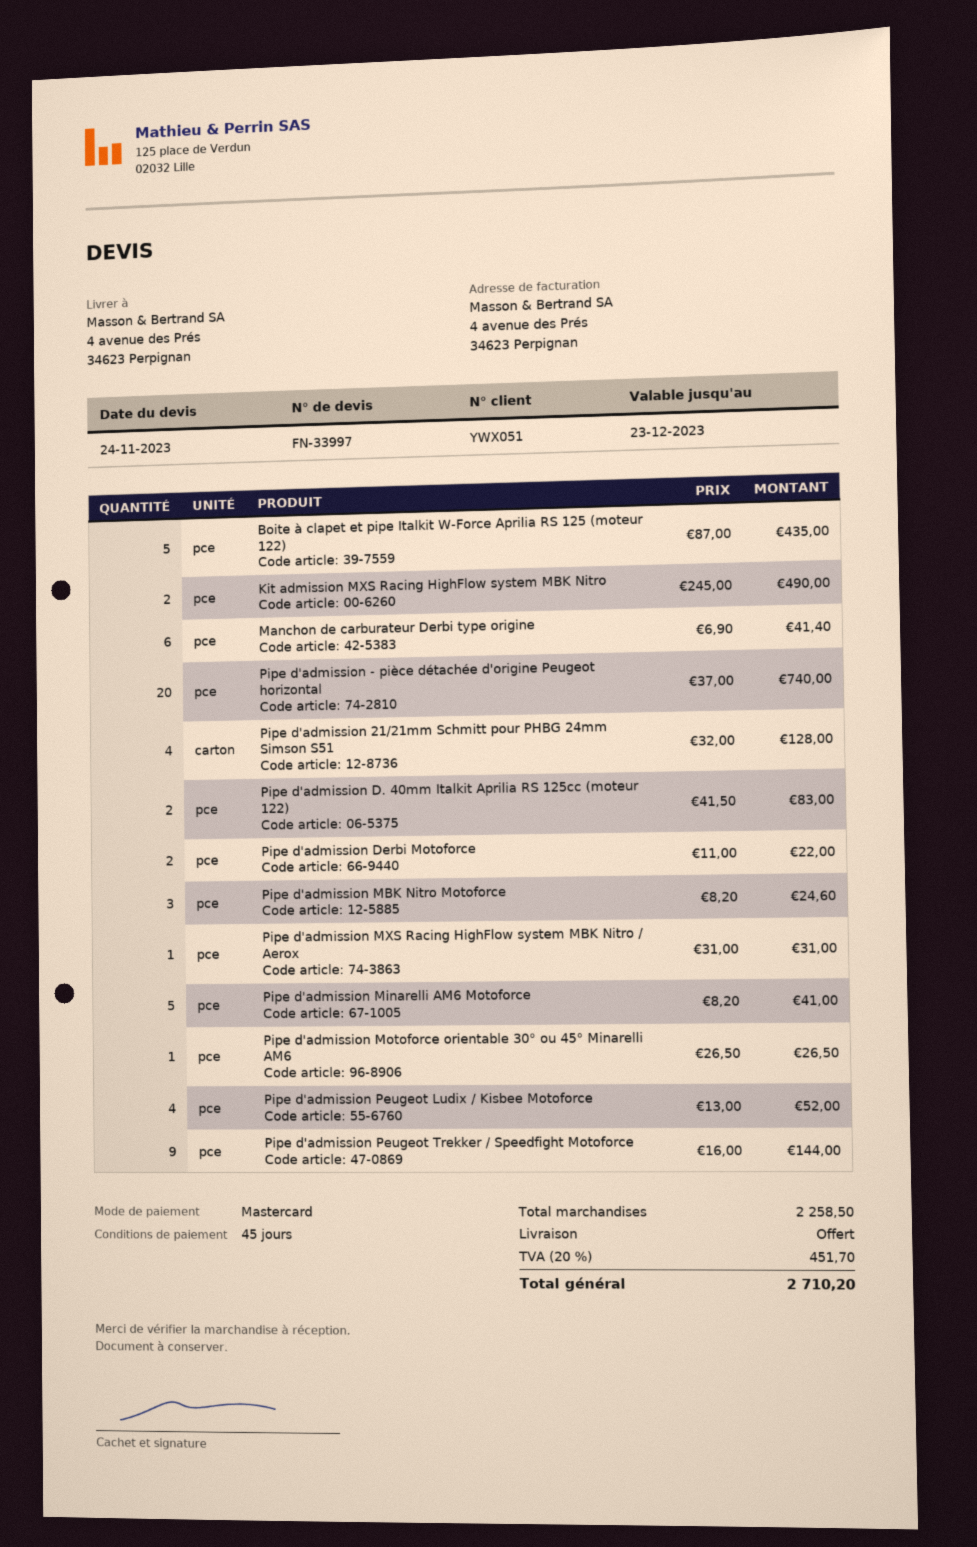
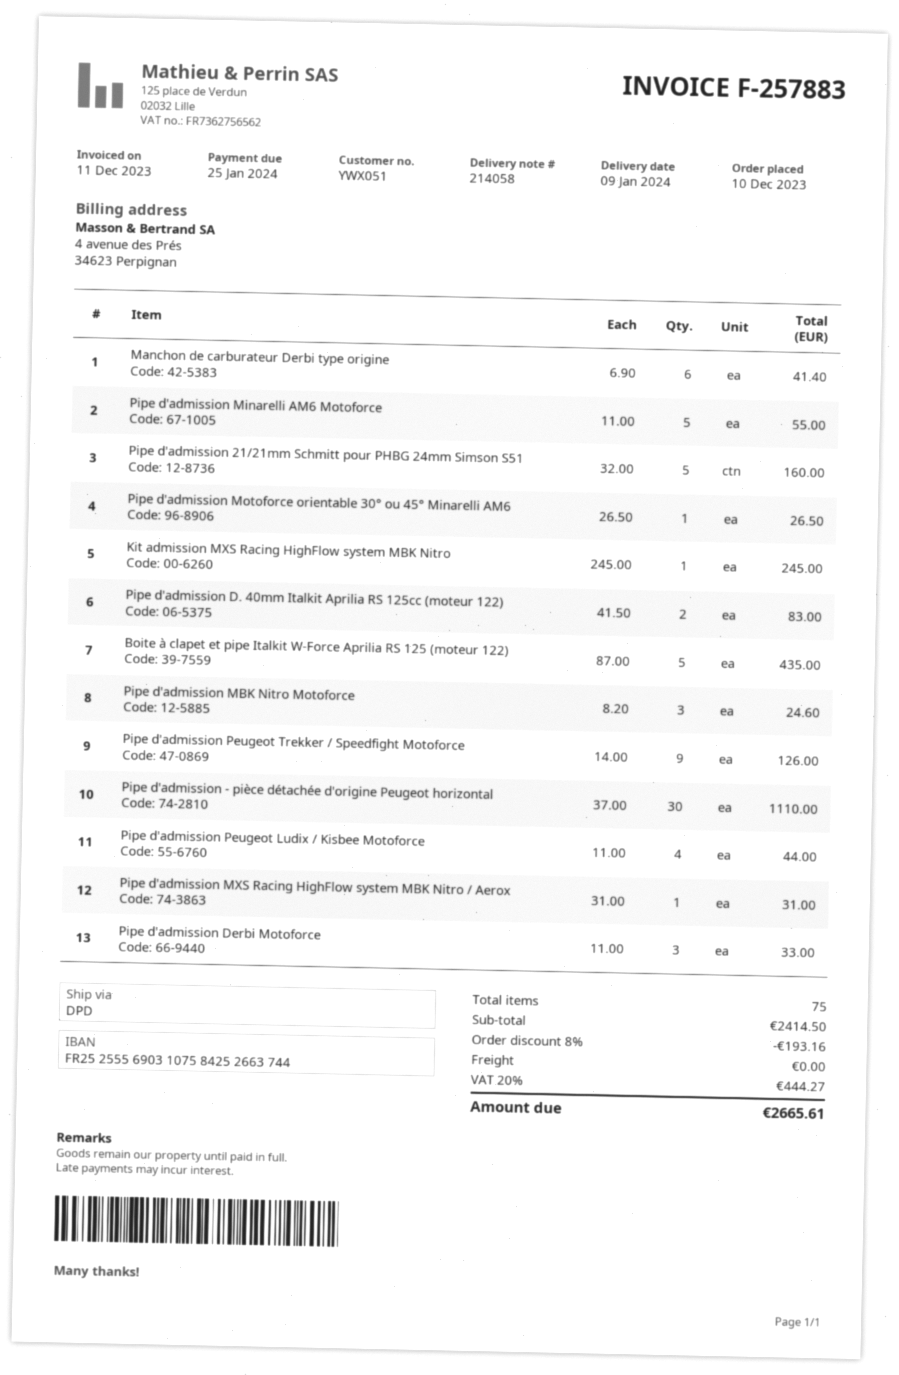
Kit admission MXS Racing HighFlow system MBK Nitro: 2 x 245.00 = 490.00 -> 1 x 245.00 = 245.00
Pipe d'admission - pièce détachée d'origine Peugeot horizontal: 20 x 37.00 = 740.00 -> 30 x 37.00 = 1110.00
Pipe d'admission 21/21mm Schmitt pour PHBG 24mm Simson S51: 4 x 32.00 = 128.00 -> 5 x 32.00 = 160.00
Pipe d'admission Derbi Motoforce: 2 x 11.00 = 22.00 -> 3 x 11.00 = 33.00
Pipe d'admission Minarelli AM6 Motoforce: 5 x 8.20 = 41.00 -> 5 x 11.00 = 55.00
Pipe d'admission Peugeot Ludix / Kisbee Motoforce: 4 x 13.00 = 52.00 -> 4 x 11.00 = 44.00
Pipe d'admission Peugeot Trekker / Speedfight Motoforce: 9 x 16.00 = 144.00 -> 9 x 14.00 = 126.00
subtotal: 2258.50 -> 2414.50
discount: none -> 8% = 193.16
tax: 20% = 451.70 -> 20% = 444.27
total: 2710.20 -> 2665.61

